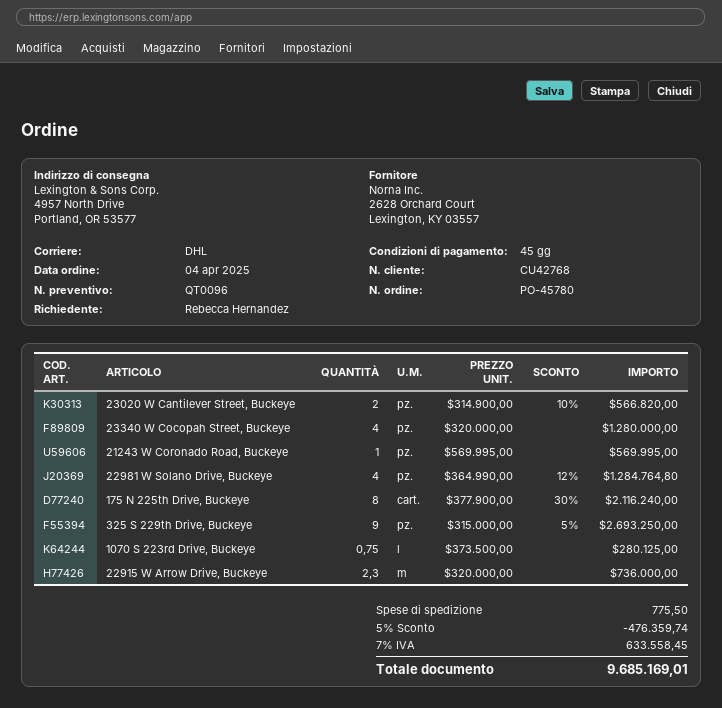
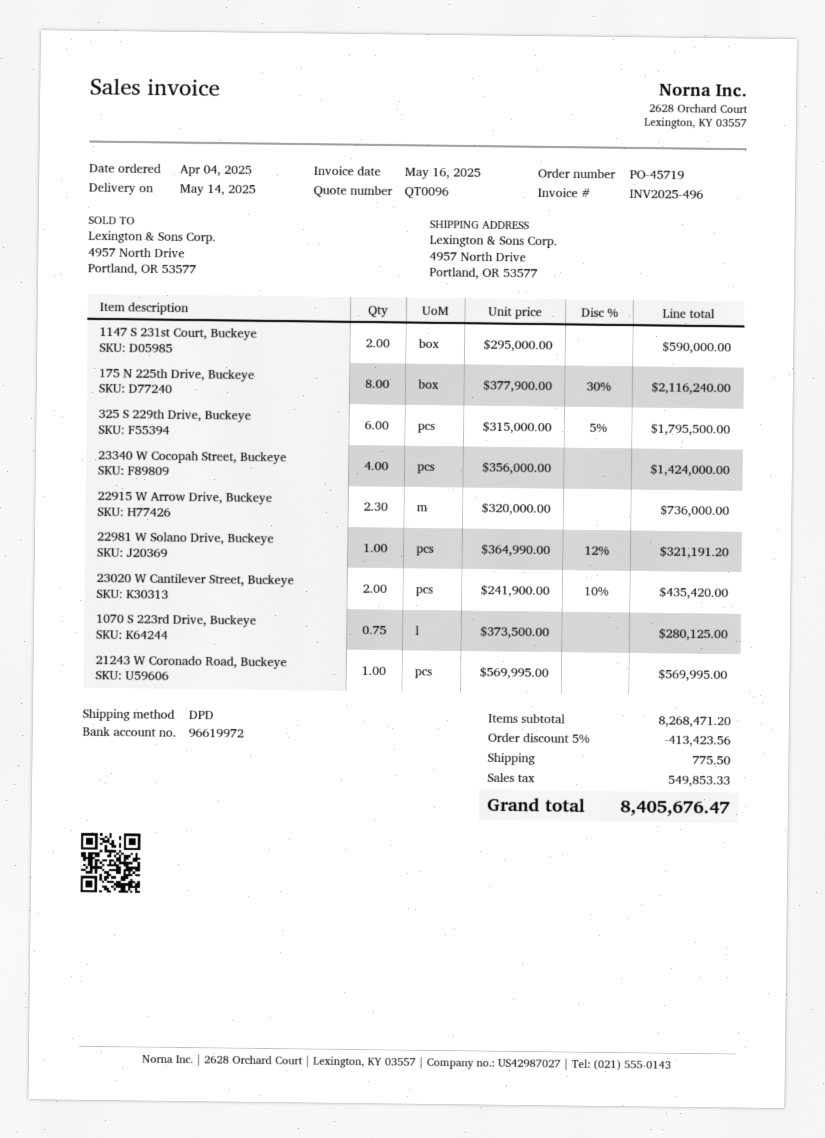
order number: PO-45780 -> PO-45719
shipping method: DHL -> DPD
23020 W Cantilever Street, Buckeye: 2 x 314900.00 - 10% = 566820.00 -> 2 x 241900.00 - 10% = 435420.00
23340 W Cocopah Street, Buckeye: 4 x 320000.00 = 1280000.00 -> 4 x 356000.00 = 1424000.00
22981 W Solano Drive, Buckeye: 4 x 364990.00 - 12% = 1284764.80 -> 1 x 364990.00 - 12% = 321191.20
325 S 229th Drive, Buckeye: 9 x 315000.00 - 5% = 2693250.00 -> 6 x 315000.00 - 5% = 1795500.00
1147 S 231st Court, Buckeye: none -> 2 x 295000.00 = 590000.00
discount: 5% = 476359.74 -> 5% = 413423.56
tax: 633558.45 -> 549853.33
total: 9685169.01 -> 8405676.47

